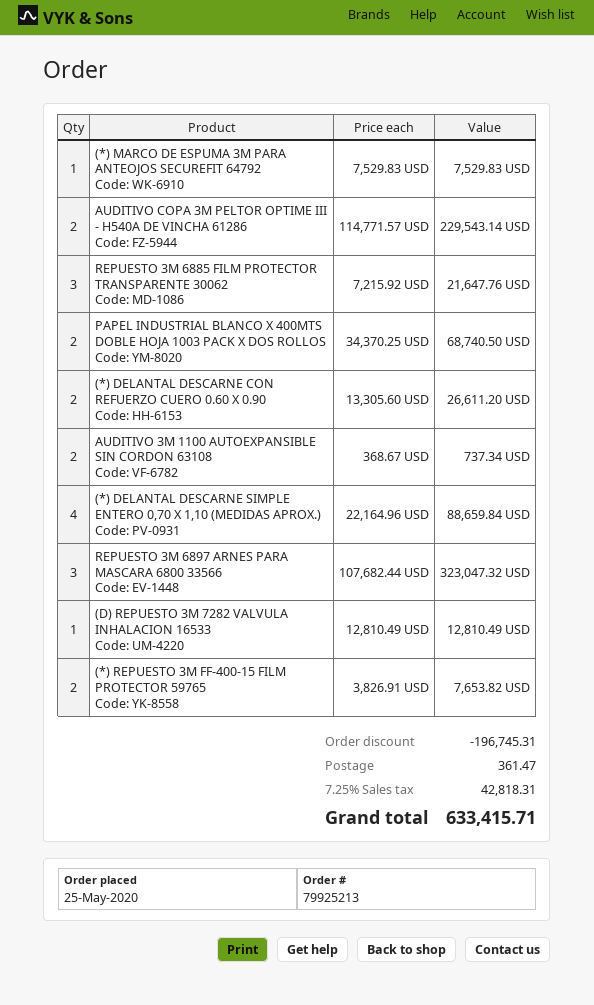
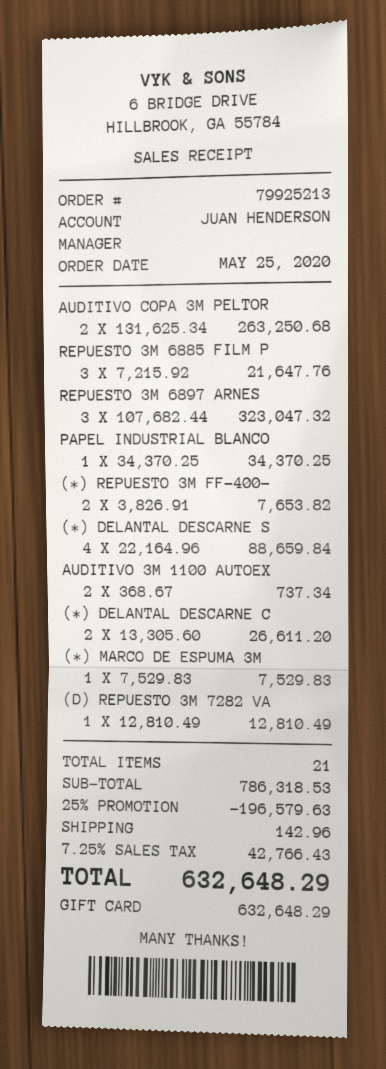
AUDITIVO COPA 3M PELTOR OPTIME III - H540A DE VINCHA 61286: 2 x 114771.57 = 229543.14 -> 2 x 131625.34 = 263250.68
PAPEL INDUSTRIAL BLANCO X 400MTS DOBLE HOJA 1003 PACK X DOS ROLLOS: 2 x 34370.25 = 68740.50 -> 1 x 34370.25 = 34370.25
discount: 196745.31 -> 196579.63
shipping: 361.47 -> 142.96
tax: 7.25% = 42818.31 -> 7.25% = 42766.43
total: 633415.71 -> 632648.29

